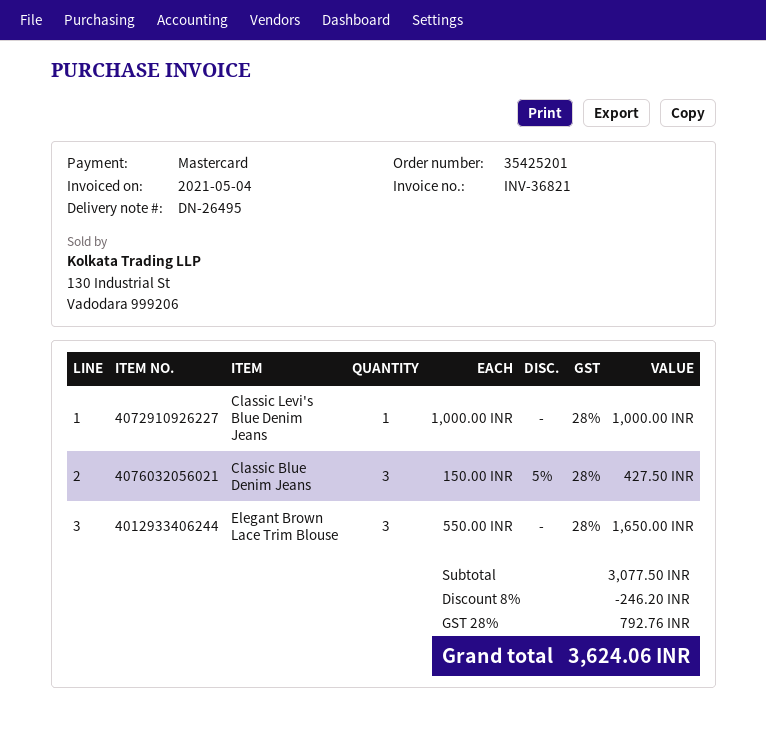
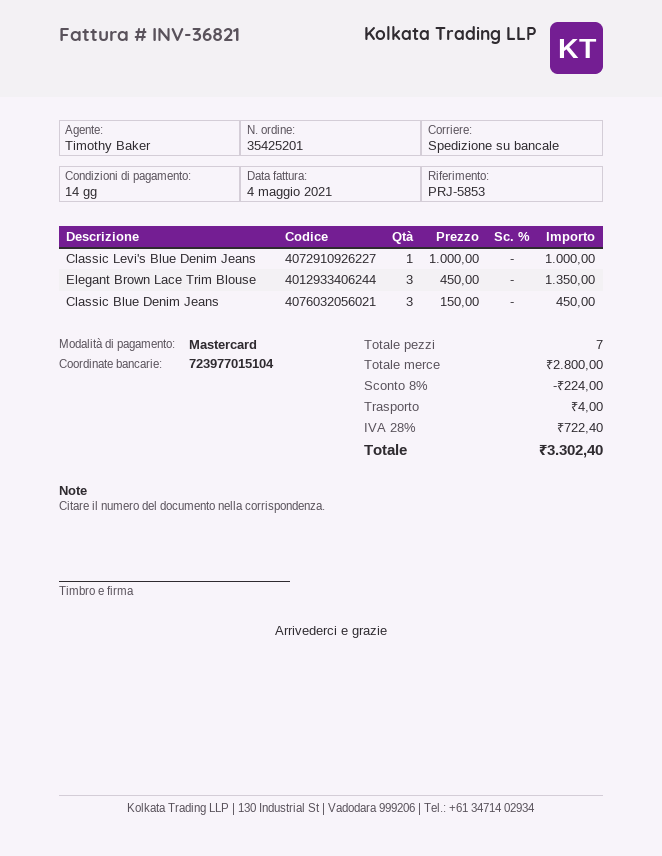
Classic Blue Denim Jeans: 3 x 150.00 - 5% = 427.50 -> 3 x 150.00 = 450.00
Elegant Brown Lace Trim Blouse: 3 x 550.00 = 1650.00 -> 3 x 450.00 = 1350.00
subtotal: 3077.50 -> 2800.00
discount: 8% = 246.20 -> 8% = 224.00
shipping: none -> 4.00
tax: 28% = 792.76 -> 28% = 722.40
total: 3624.06 -> 3302.40

